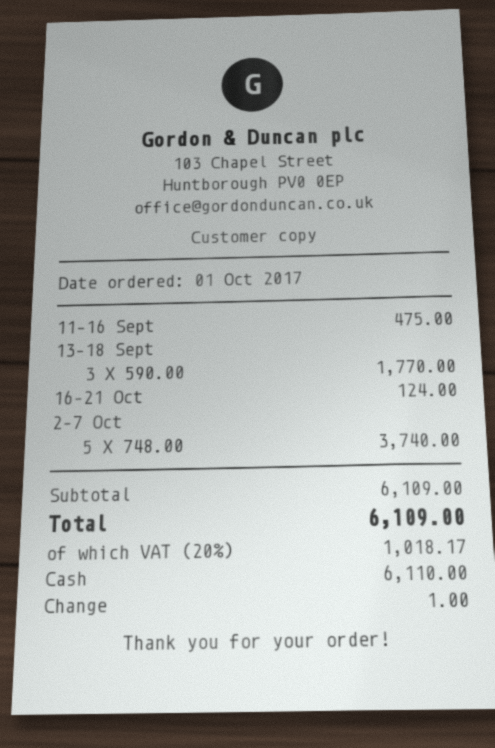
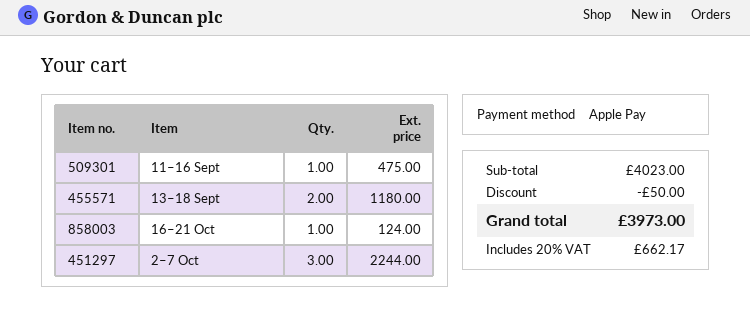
payment method: cash -> Apple Pay
13–18 Sept: 3 for 1770.00 -> 2 for 1180.00
2–7 Oct: 5 for 3740.00 -> 3 for 2244.00
subtotal: 6109.00 -> 4023.00
discount: none -> 50.00
tax: 20% = 1018.17 -> 20% = 662.17
total: 6109.00 -> 3973.00

